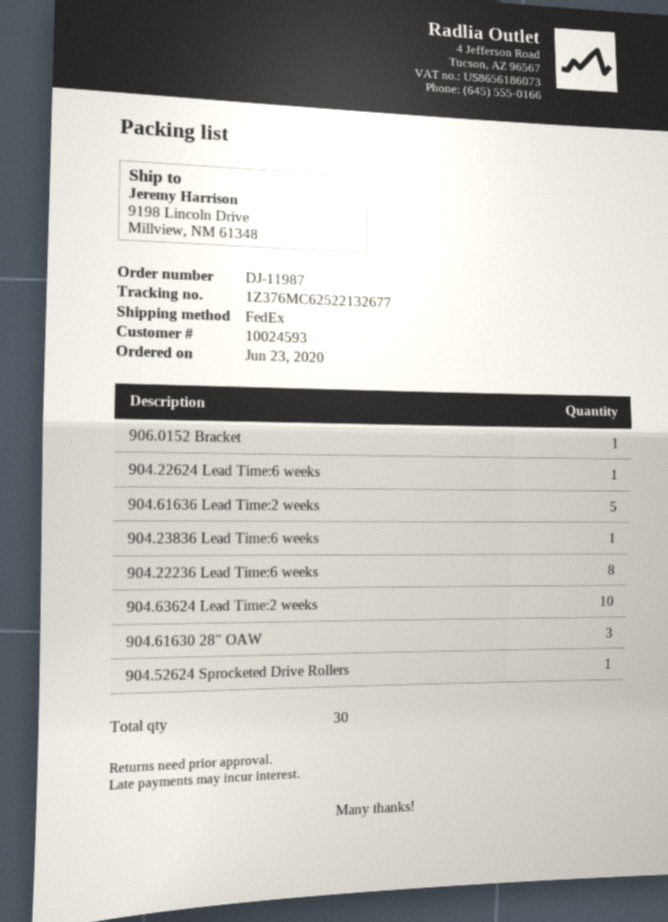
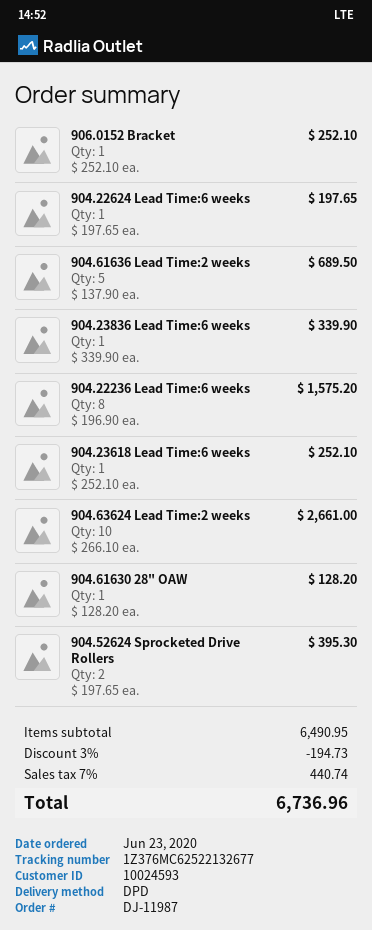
shipping method: FedEx -> DPD
904.61630 28" OAW: 3 -> 1
904.52624 Sprocketed Drive Rollers: 1 -> 2
904.23618 Lead Time:6 weeks: none -> 1

